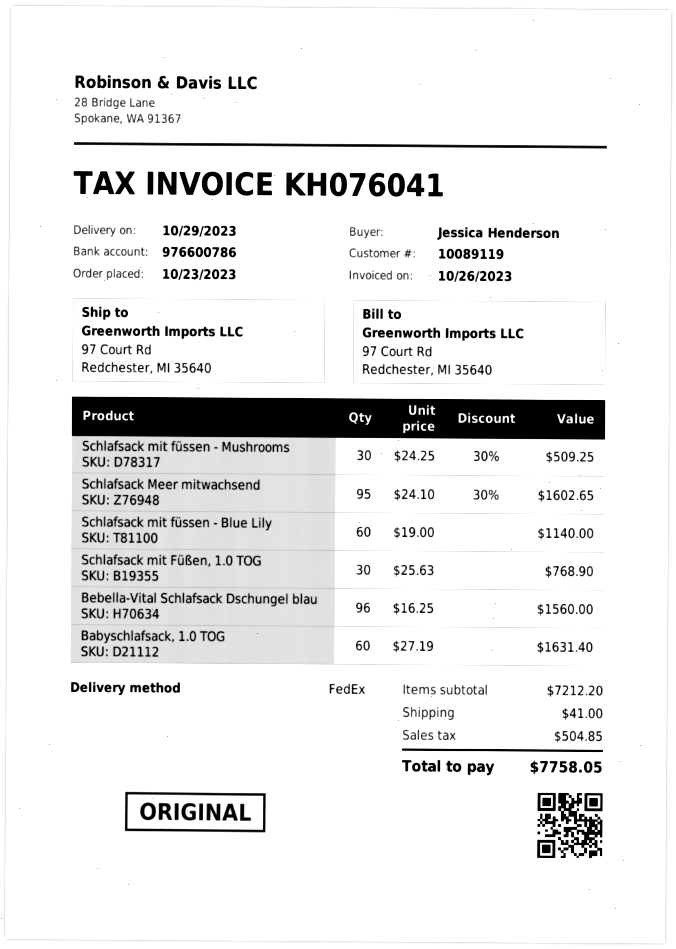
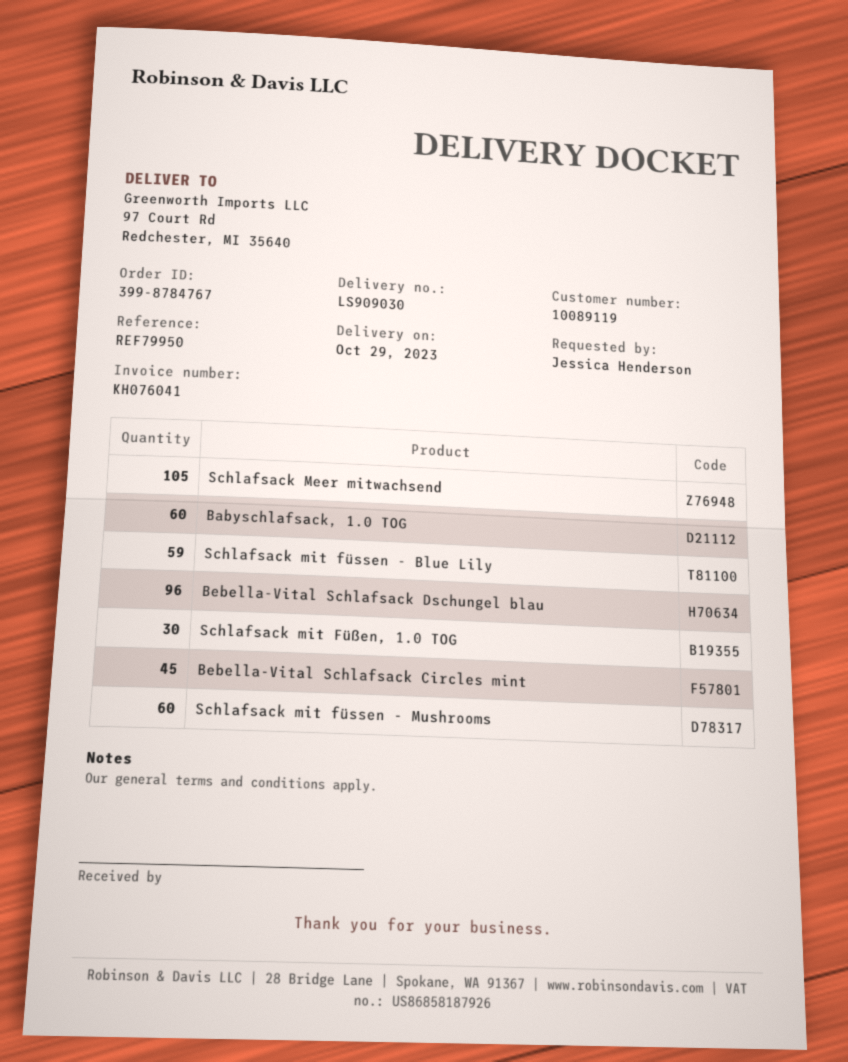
Schlafsack mit füssen - Mushrooms: 30 -> 60
Schlafsack Meer mitwachsend: 95 -> 105
Schlafsack mit füssen - Blue Lily: 60 -> 59
Bebella-Vital Schlafsack Circles mint: none -> 45

